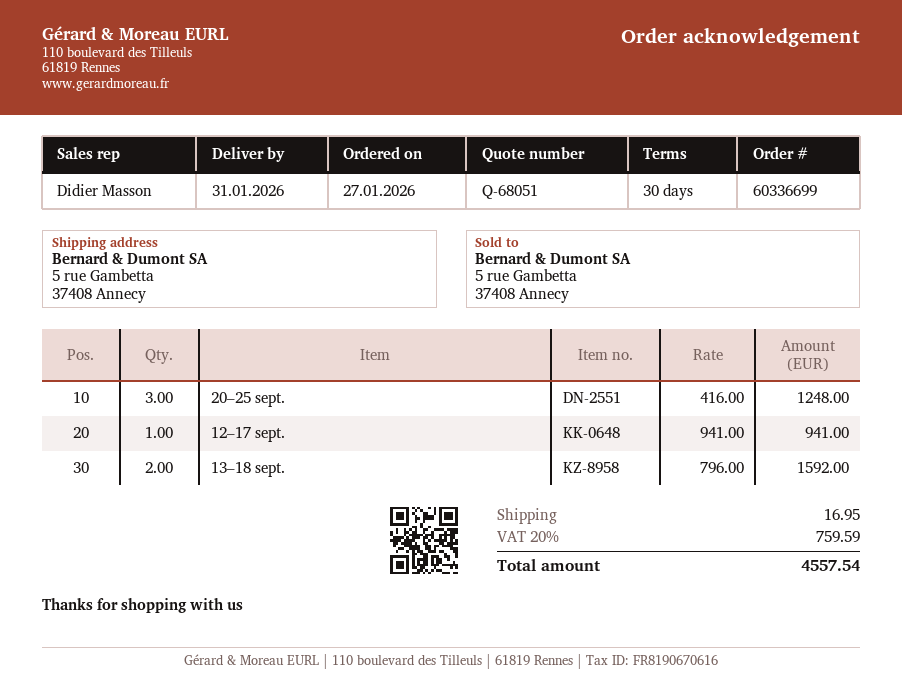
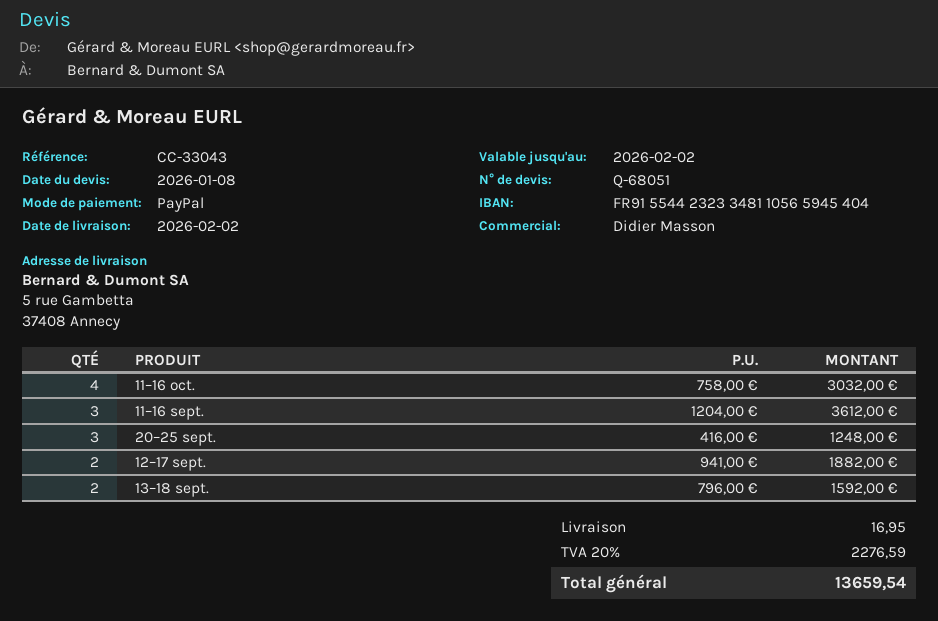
delivery date: 2026-01-31 -> 2026-02-02
12–17 sept.: 1 x 941.00 = 941.00 -> 2 x 941.00 = 1882.00
11–16 oct.: none -> 4 x 758.00 = 3032.00
11–16 sept.: none -> 3 x 1204.00 = 3612.00
tax: 20% = 759.59 -> 20% = 2276.59
total: 4557.54 -> 13659.54

